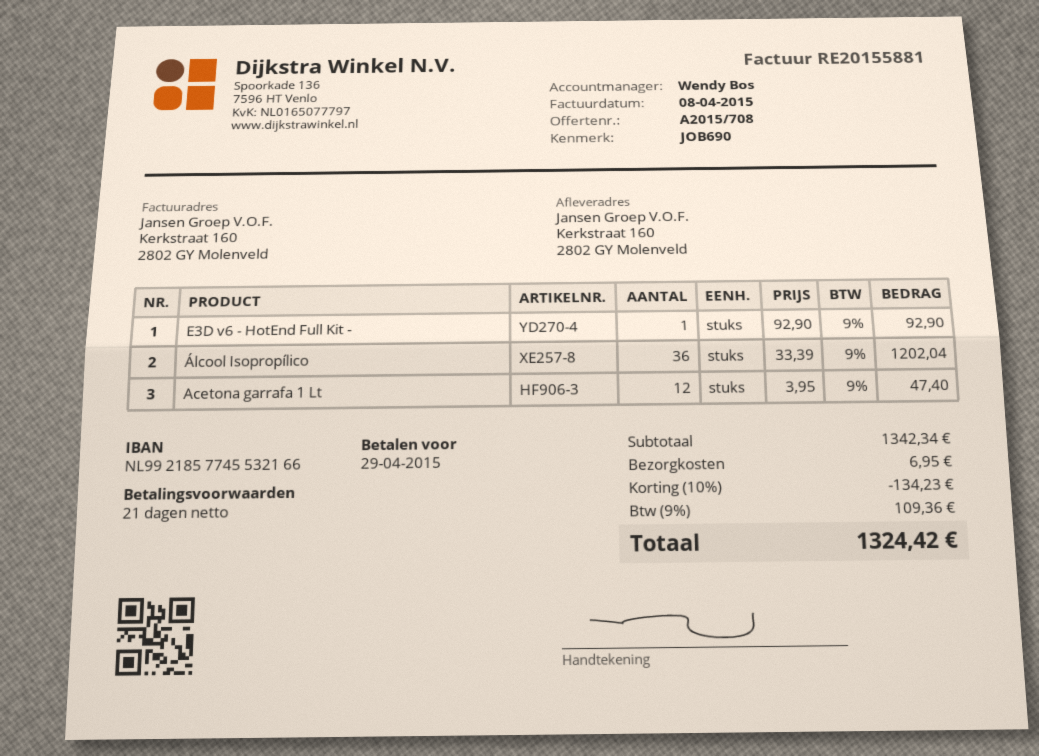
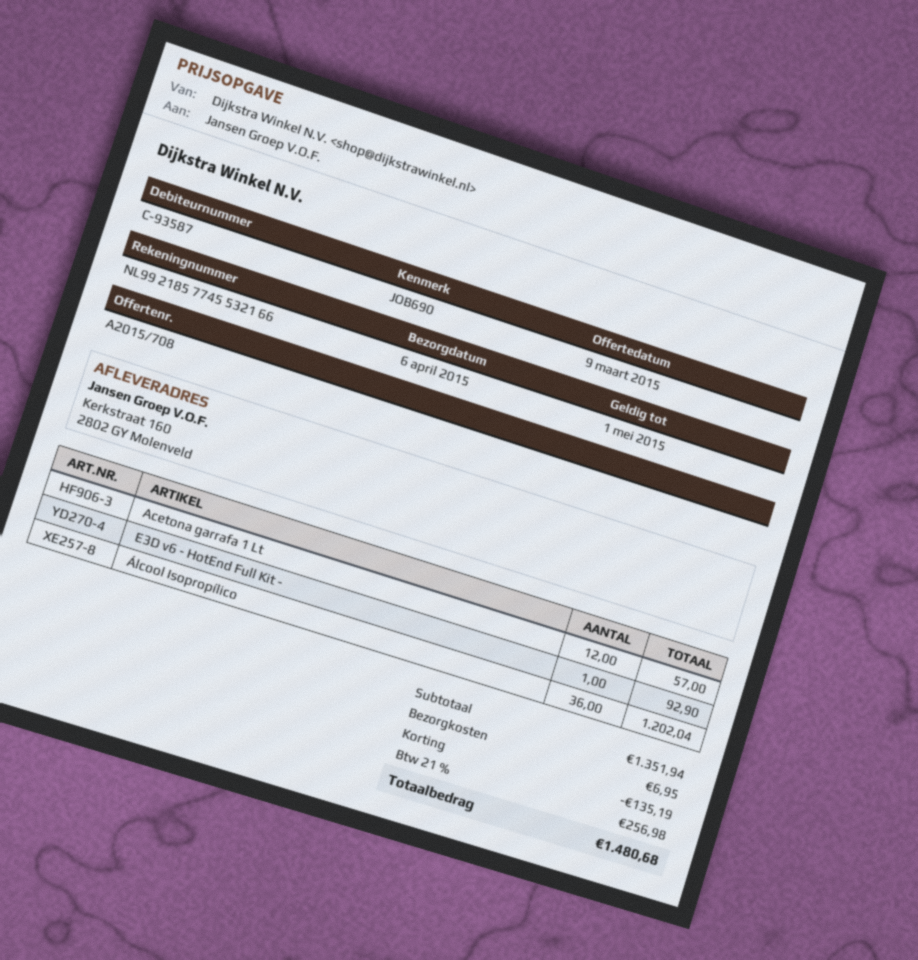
Acetona garrafa 1 Lt: 12 for 47.40 -> 12 for 57.00
subtotal: 1342.34 -> 1351.94
discount: 134.23 -> 135.19
tax: 9% = 109.36 -> 21% = 256.98
total: 1324.42 -> 1480.68

